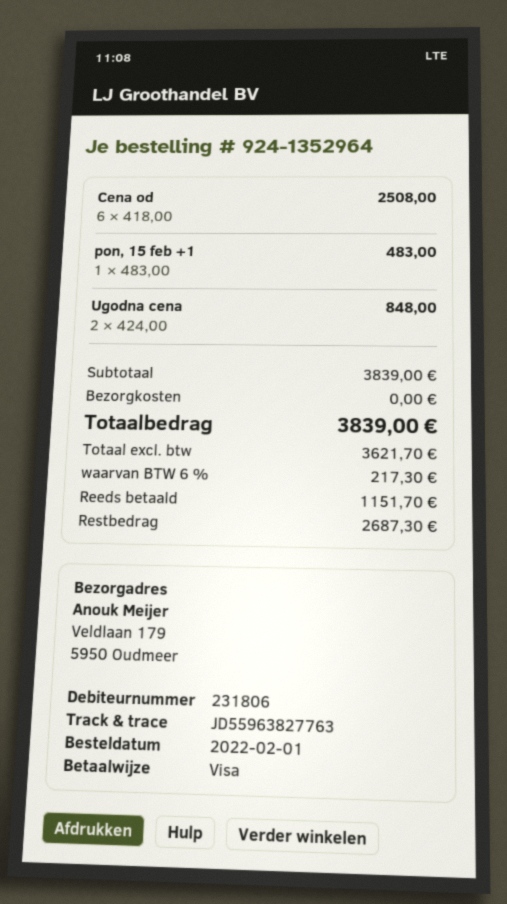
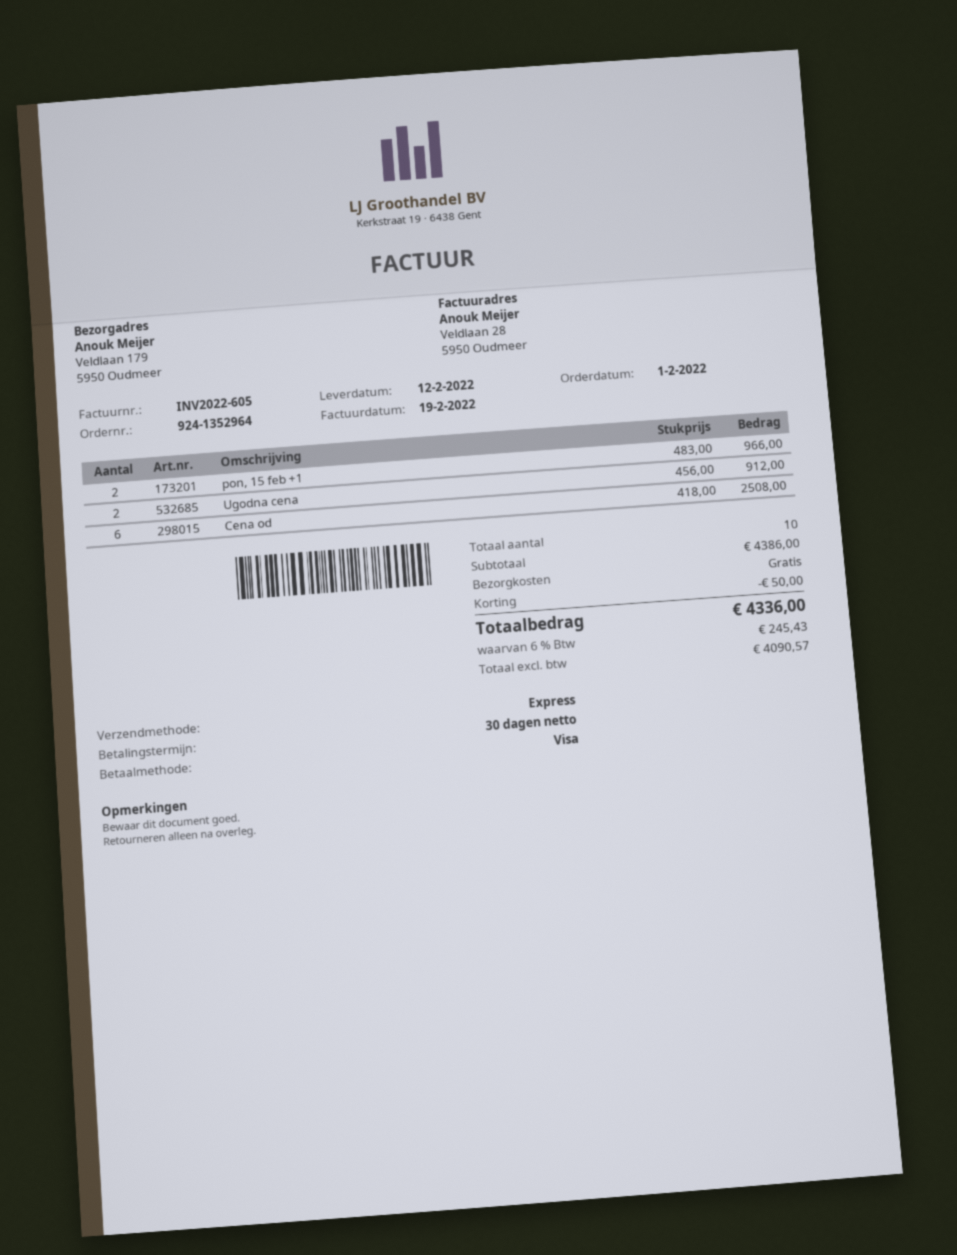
pon, 15 feb +1: 1 x 483.00 = 483.00 -> 2 x 483.00 = 966.00
Ugodna cena: 2 x 424.00 = 848.00 -> 2 x 456.00 = 912.00
subtotal: 3839.00 -> 4386.00
discount: none -> 50.00
net: 3621.70 -> 4090.57
tax: 6% = 217.30 -> 6% = 245.43
total: 3839.00 -> 4336.00

